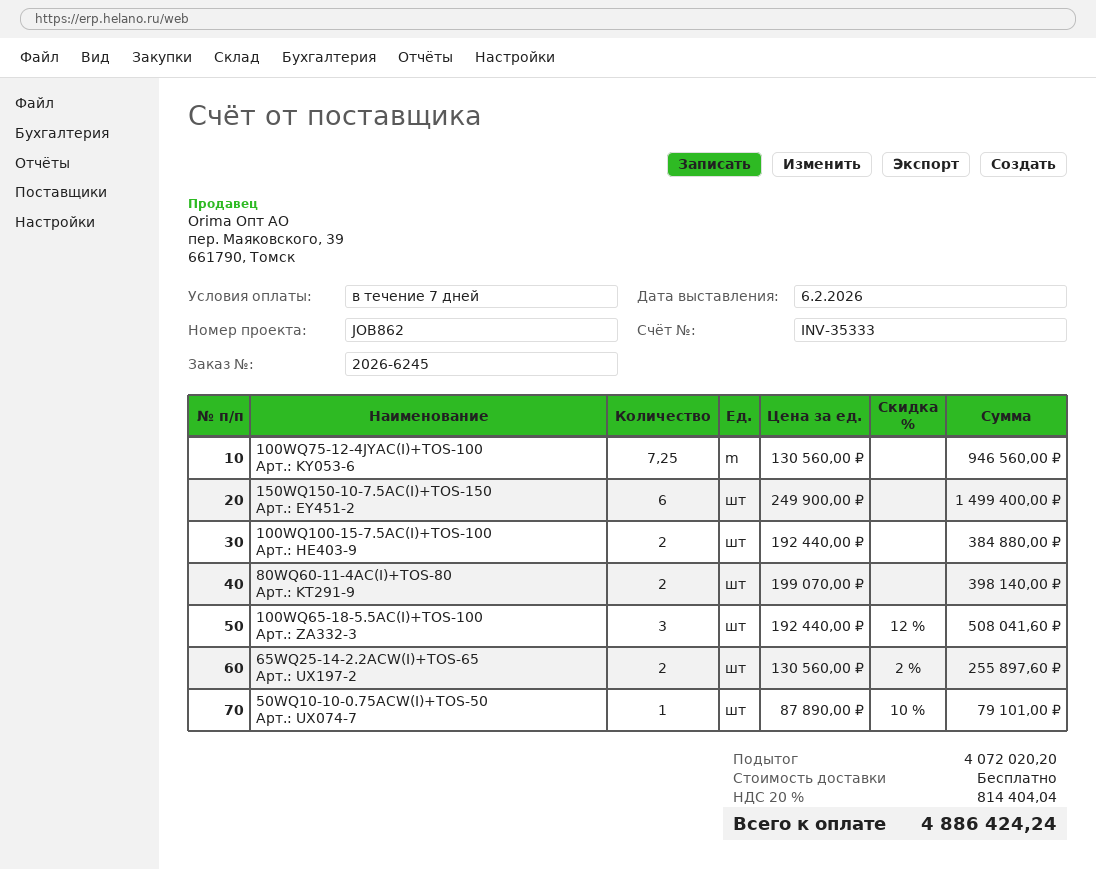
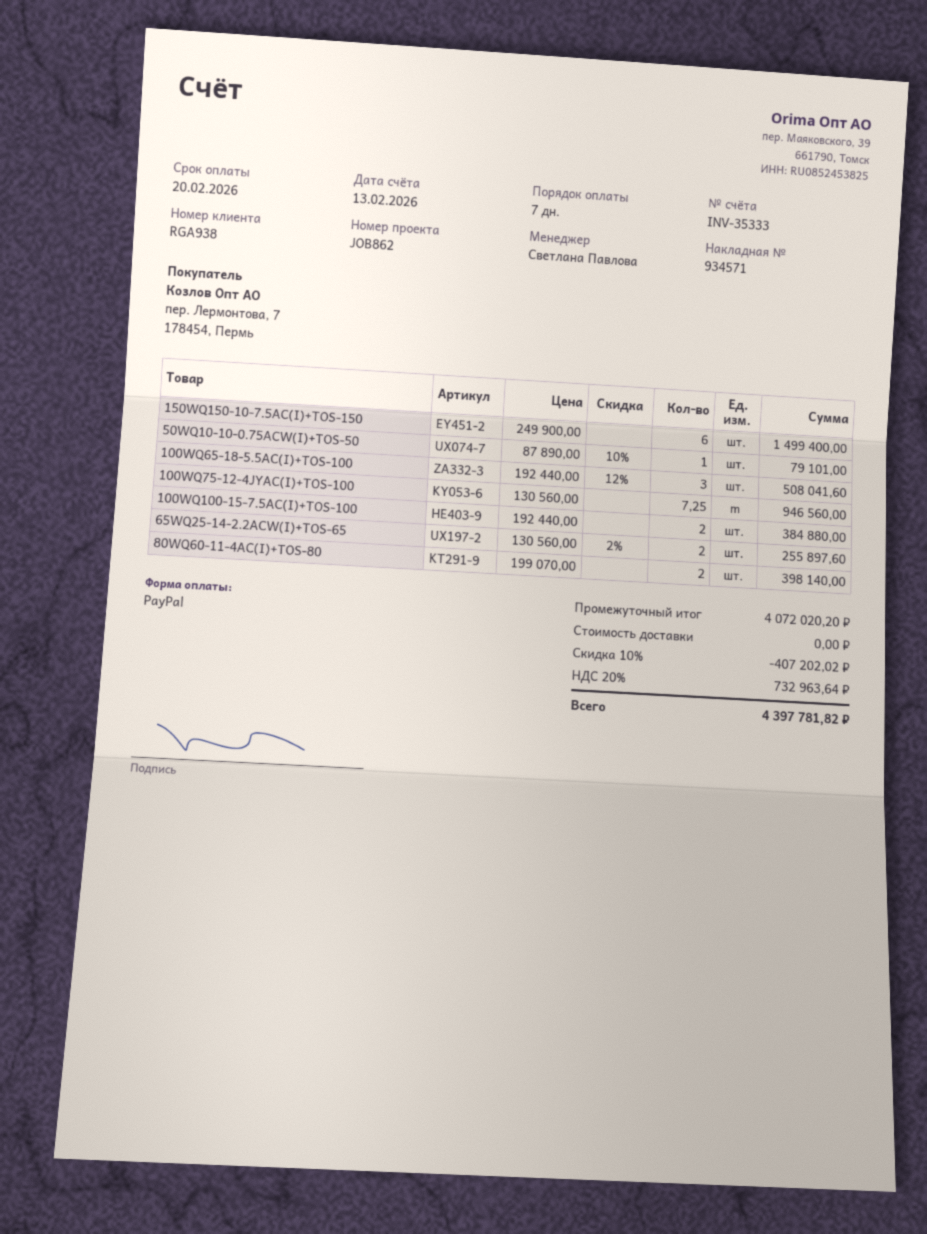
invoice date: 2026-02-06 -> 2026-02-13
discount: none -> 10% = 407202.02
tax: 20% = 814404.04 -> 20% = 732963.64
total: 4886424.24 -> 4397781.82

